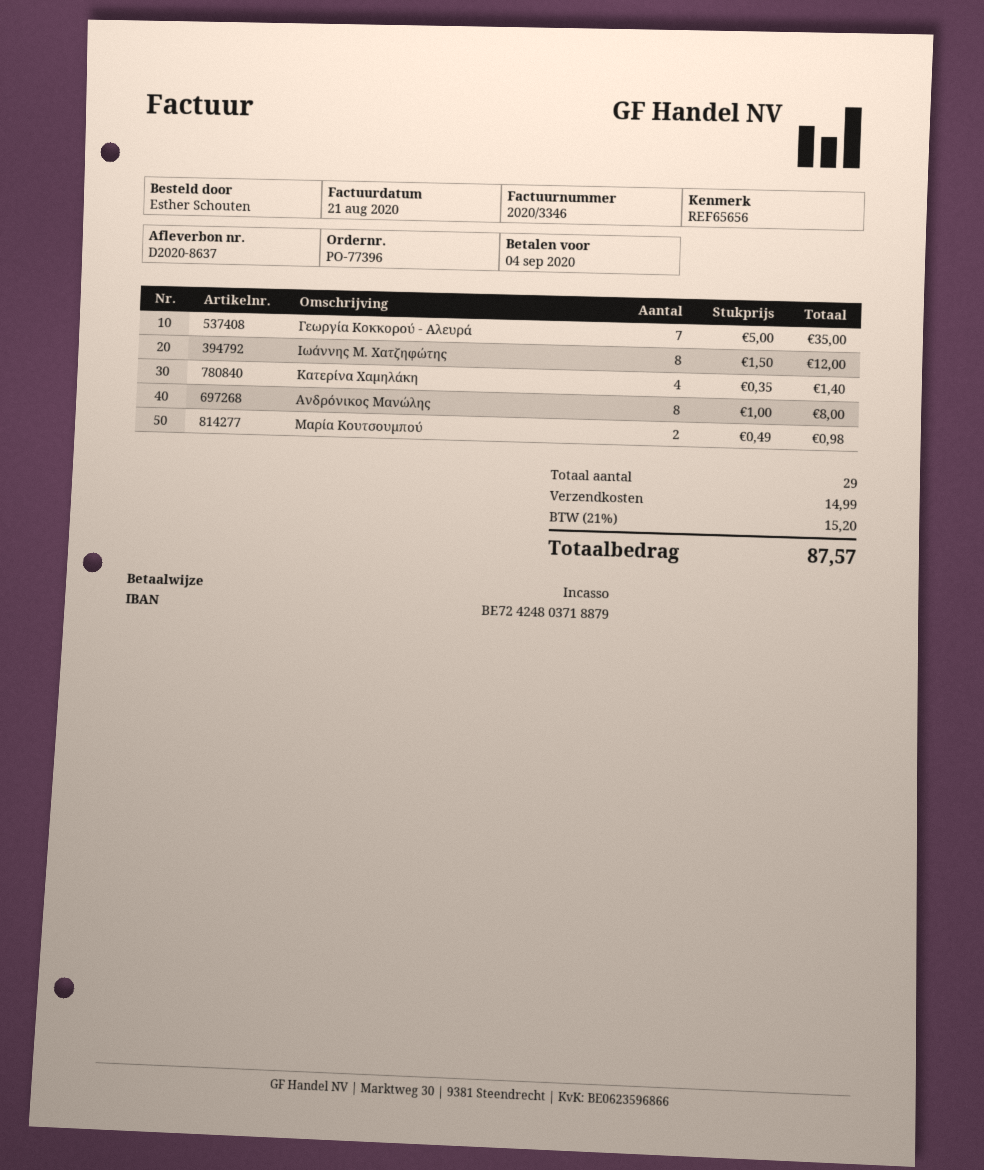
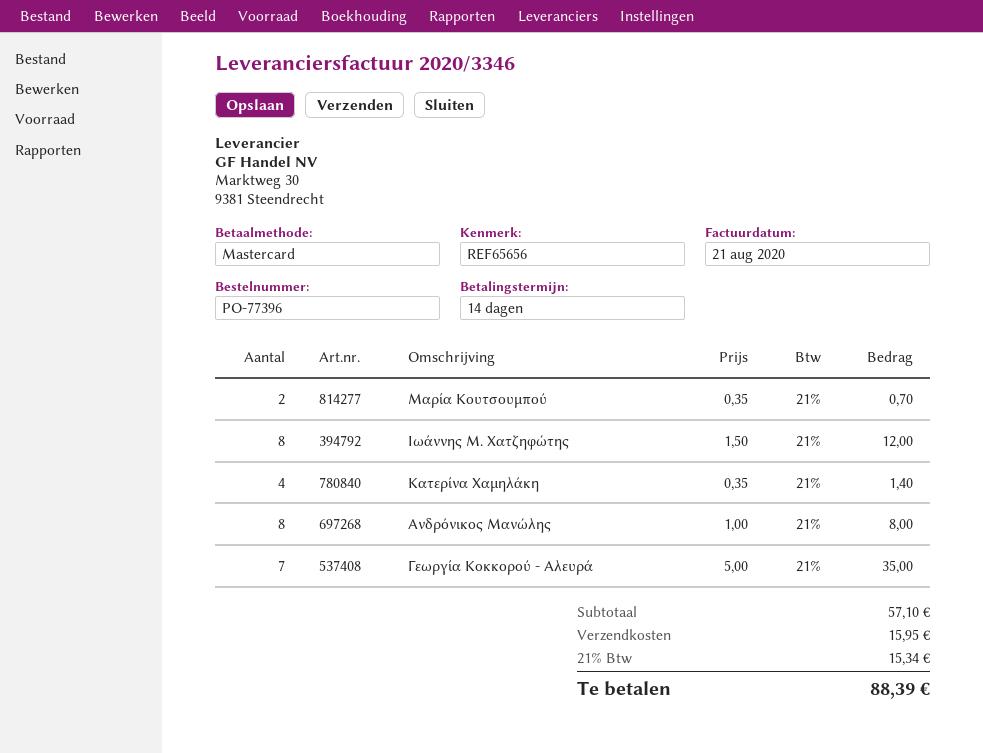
payment method: direct debit -> Mastercard
Μαρία Κουτσουμπού: 2 x 0.49 = 0.98 -> 2 x 0.35 = 0.70
shipping: 14.99 -> 15.95
tax: 21% = 15.20 -> 21% = 15.34
total: 87.57 -> 88.39

